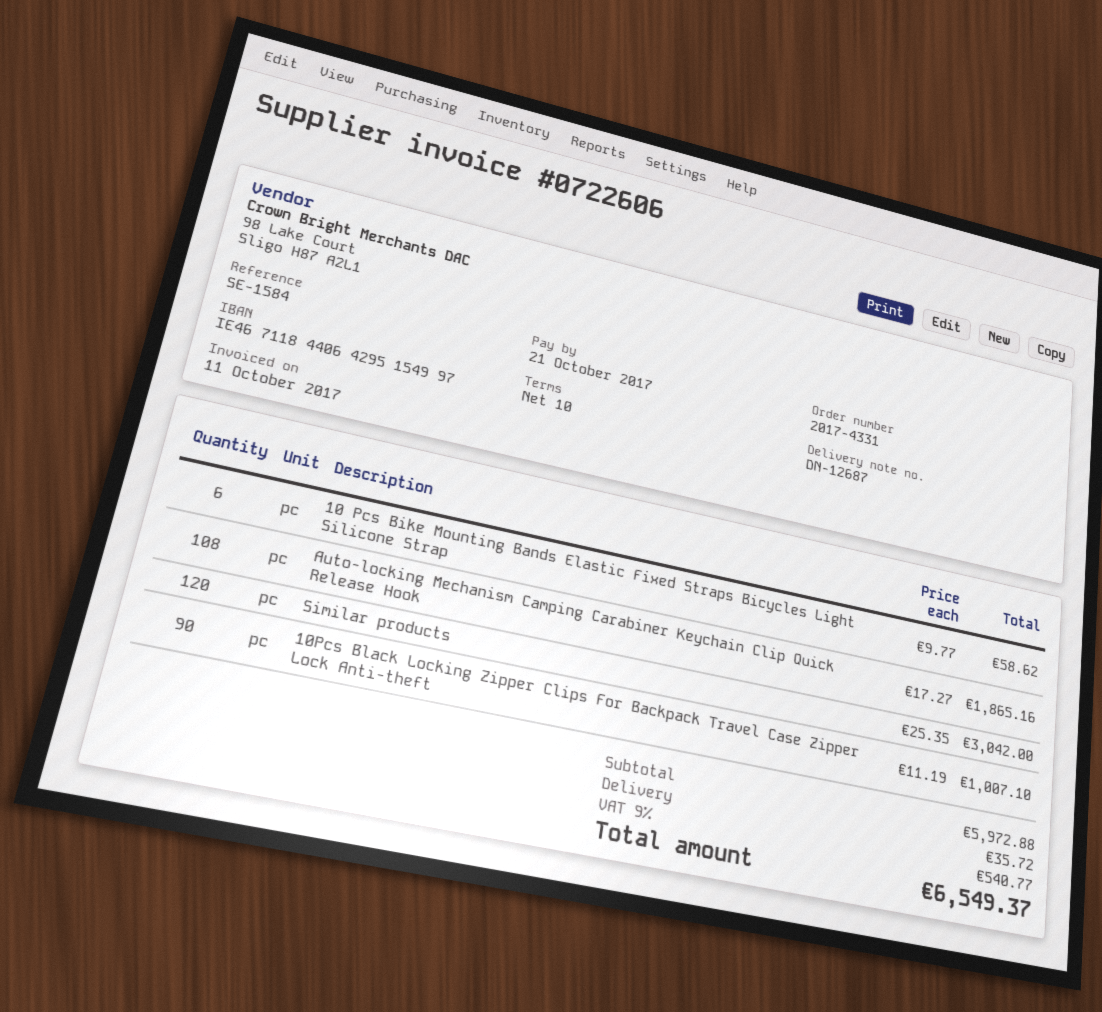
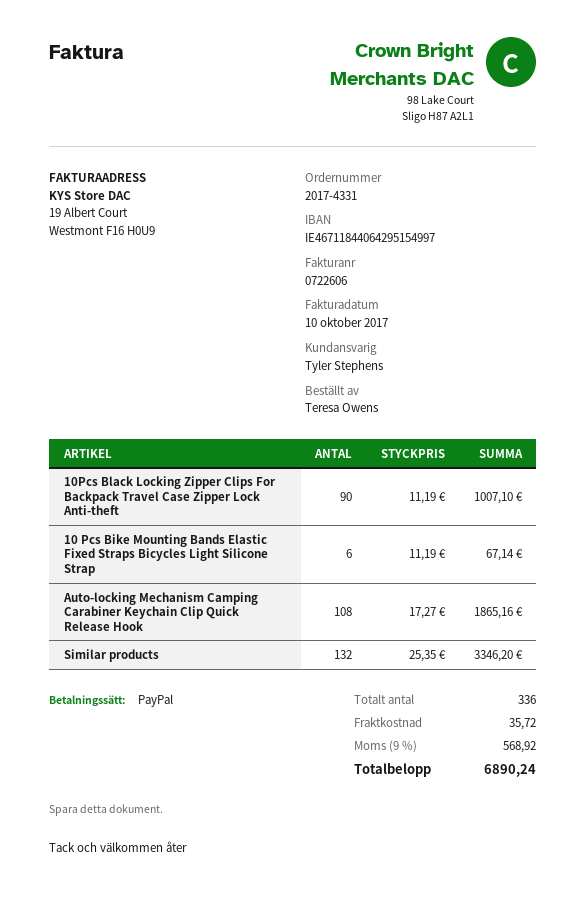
invoice date: 2017-10-11 -> 2017-10-10
10 Pcs Bike Mounting Bands Elastic Fixed Straps Bicycles Light Silicone Strap: 6 x 9.77 = 58.62 -> 6 x 11.19 = 67.14
Similar products: 120 x 25.35 = 3042.00 -> 132 x 25.35 = 3346.20
tax: 9% = 540.77 -> 9% = 568.92
total: 6549.37 -> 6890.24

